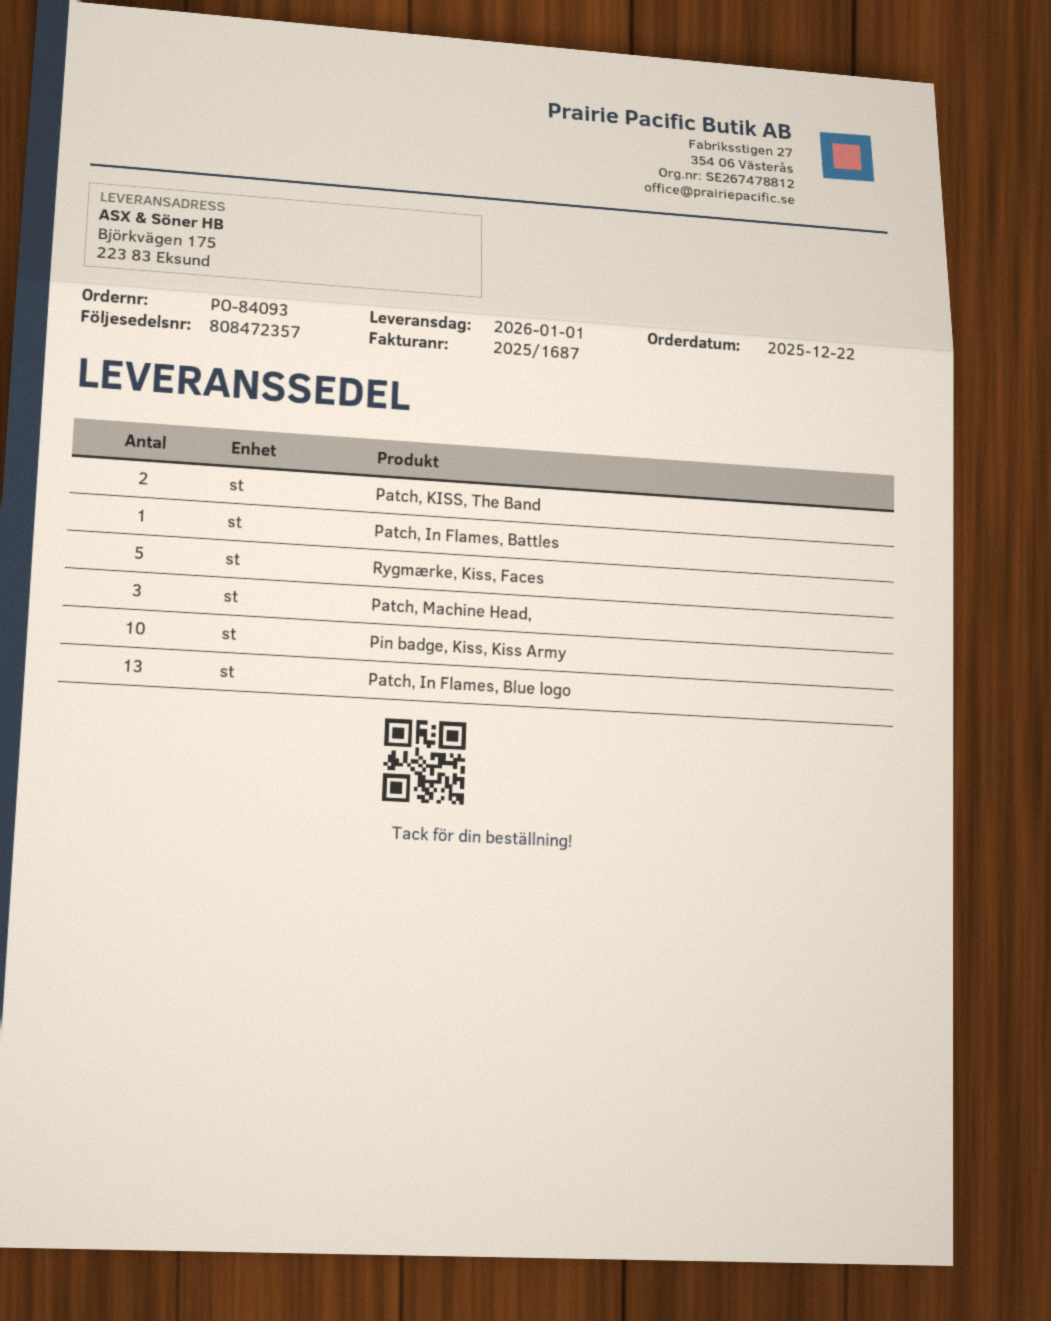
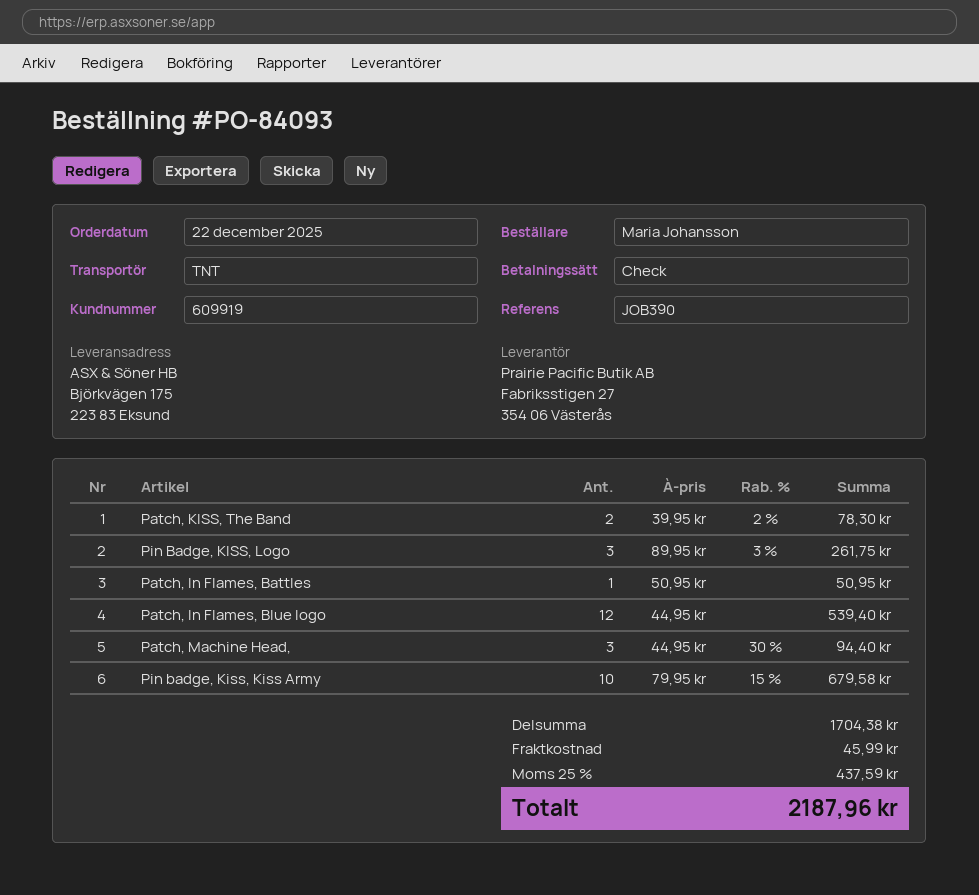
Rygmærke, Kiss, Faces: 5 -> none
Patch, In Flames, Blue logo: 13 -> 12
Pin Badge, KISS, Logo: none -> 3

